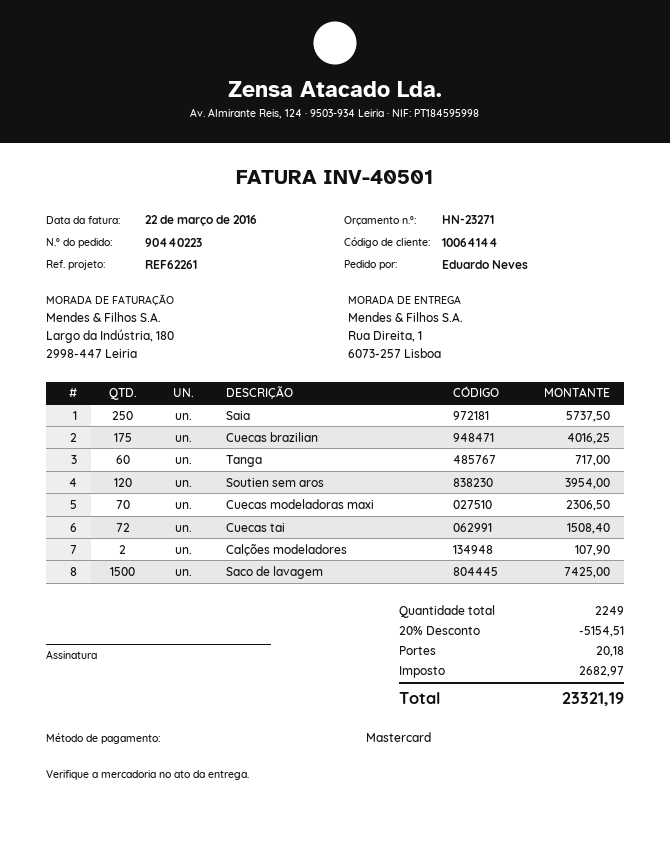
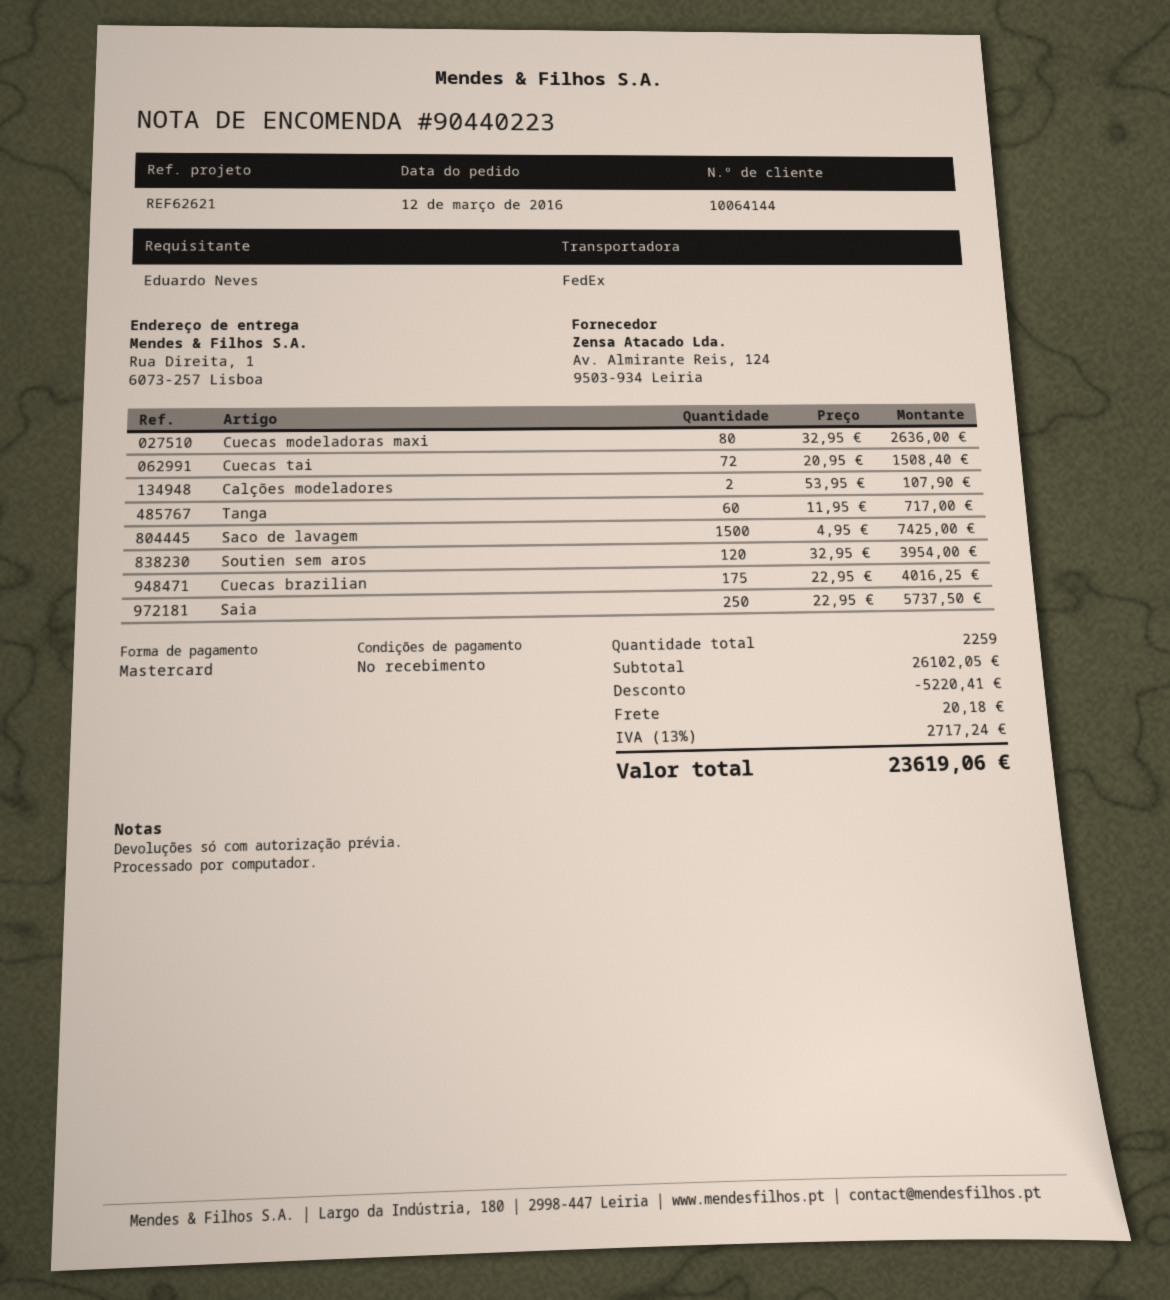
reference: REF62261 -> REF62621
Cuecas modeladoras maxi: 70 for 2306.50 -> 80 for 2636.00
total quantity: 2249 -> 2259
discount: 5154.51 -> 5220.41
tax: 2682.97 -> 2717.24
total: 23321.19 -> 23619.06

